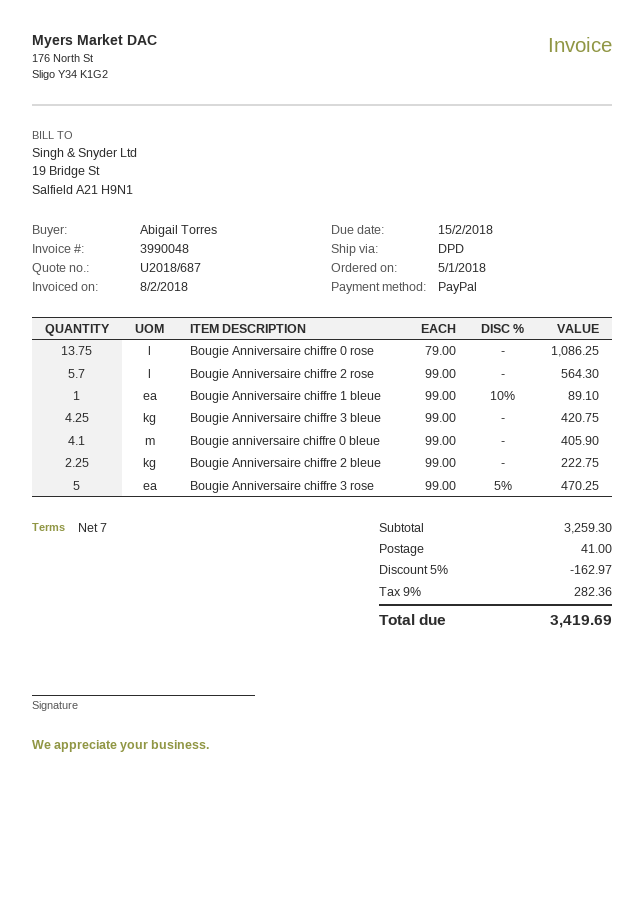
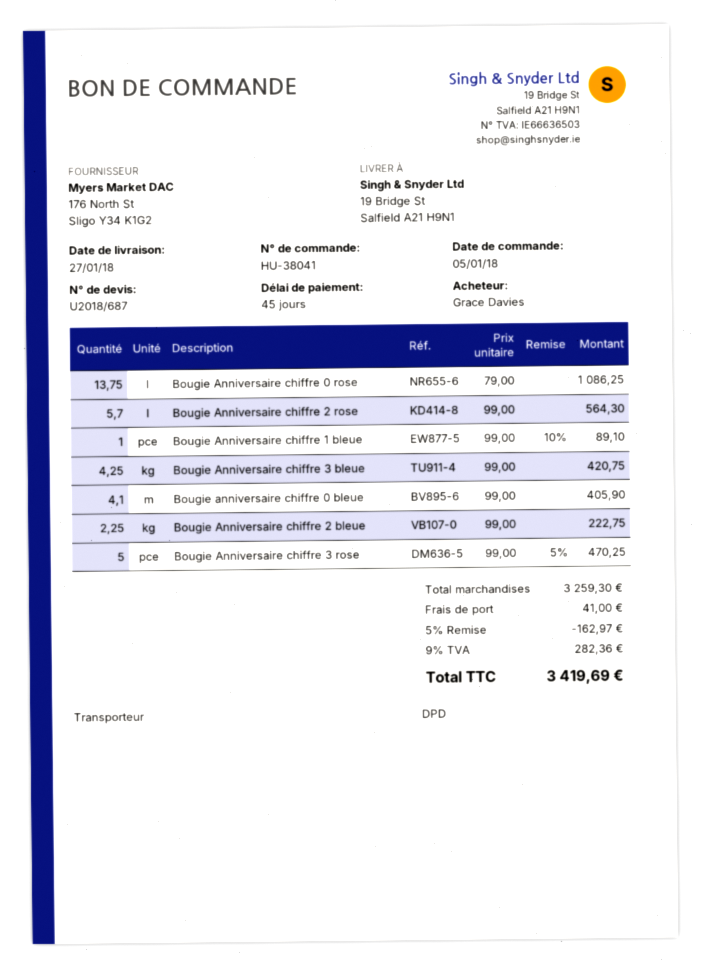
payment terms: 7 days -> 45 days
ordered by: Abigail Torres -> Grace Davies

